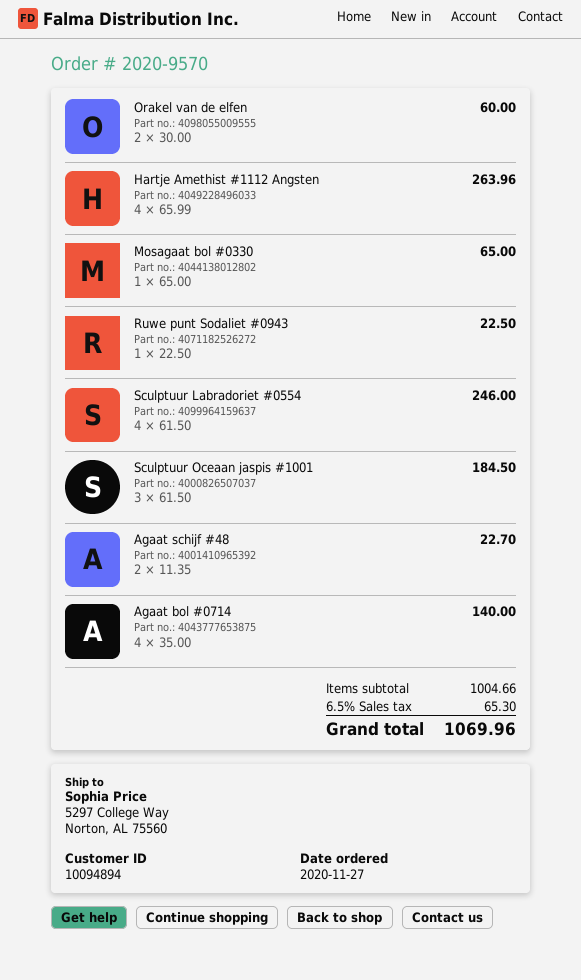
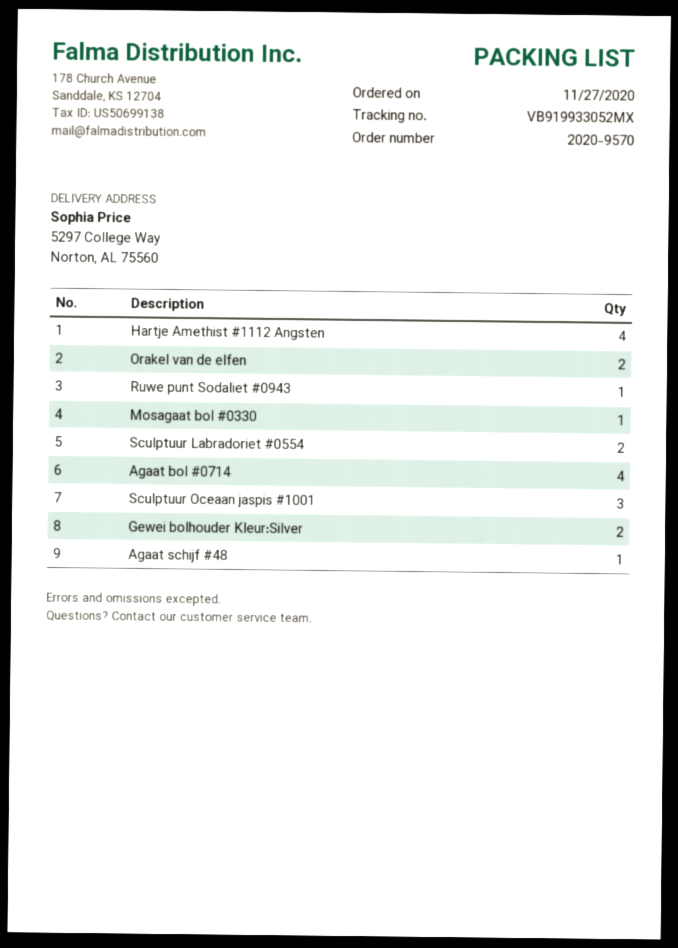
Sculptuur Labradoriet #0554: 4 -> 2
Agaat schijf #48: 2 -> 1
Gewei bolhouder Kleur:Silver: none -> 2

